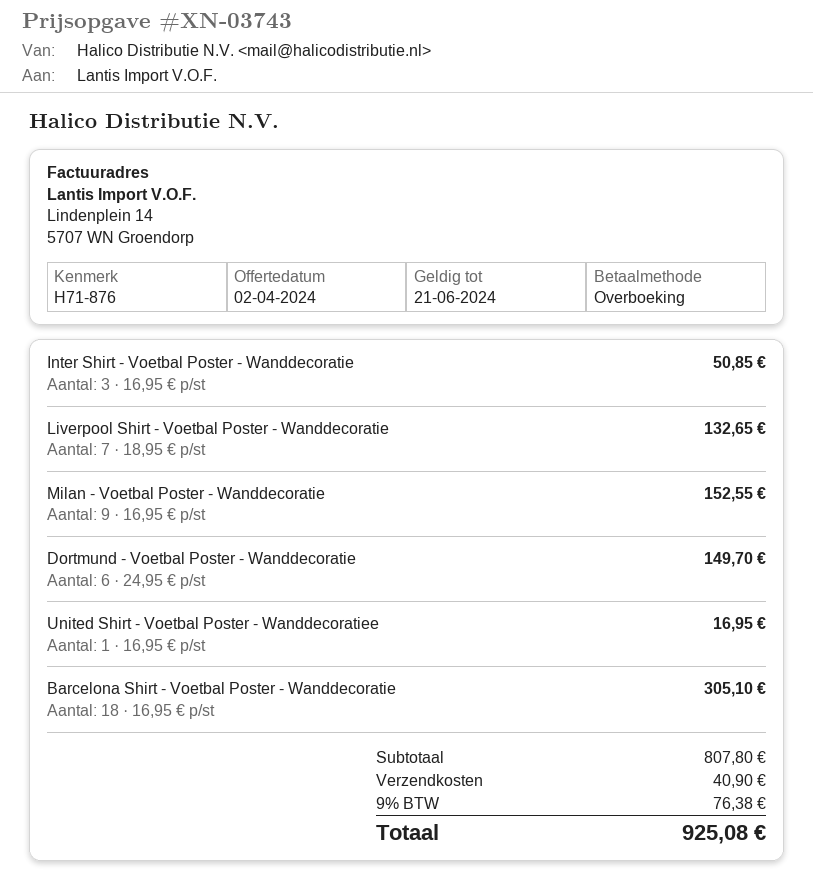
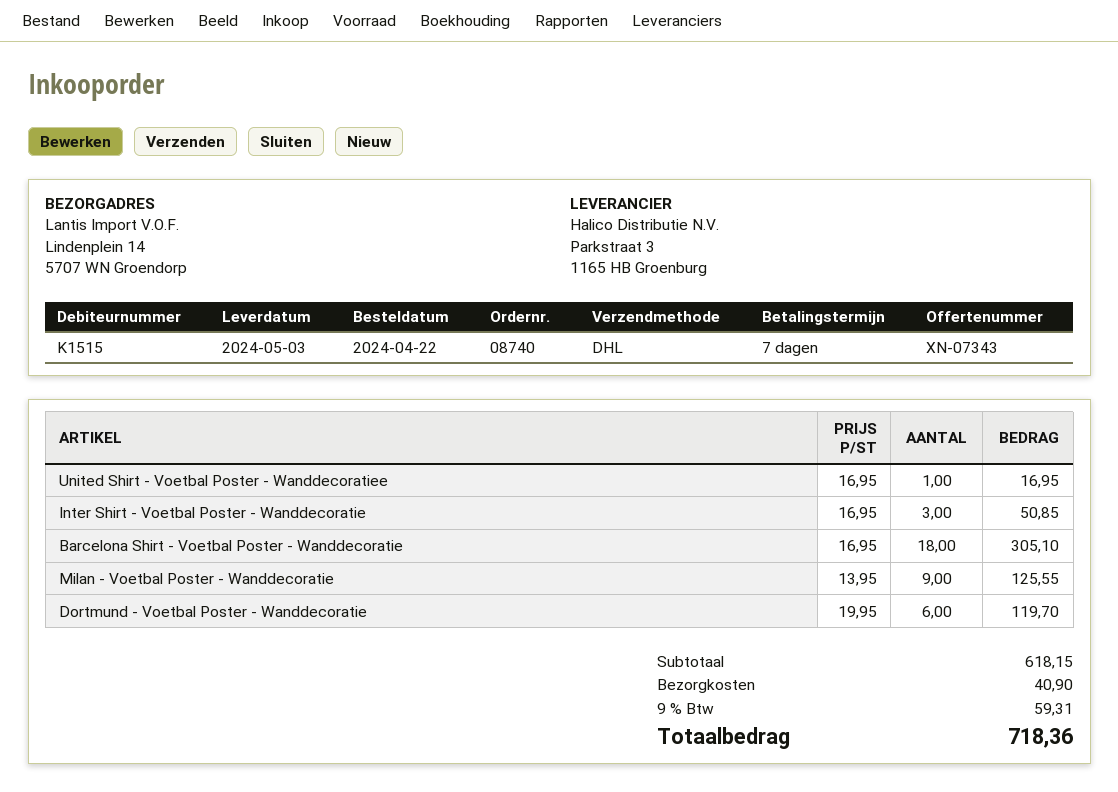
quote number: XN-03743 -> XN-07343
Liverpool Shirt - Voetbal Poster - Wanddecoratie: 7 x 18.95 = 132.65 -> none
Milan - Voetbal Poster - Wanddecoratie: 9 x 16.95 = 152.55 -> 9 x 13.95 = 125.55
Dortmund - Voetbal Poster - Wanddecoratie: 6 x 24.95 = 149.70 -> 6 x 19.95 = 119.70
subtotal: 807.80 -> 618.15
tax: 9% = 76.38 -> 9% = 59.31
total: 925.08 -> 718.36

